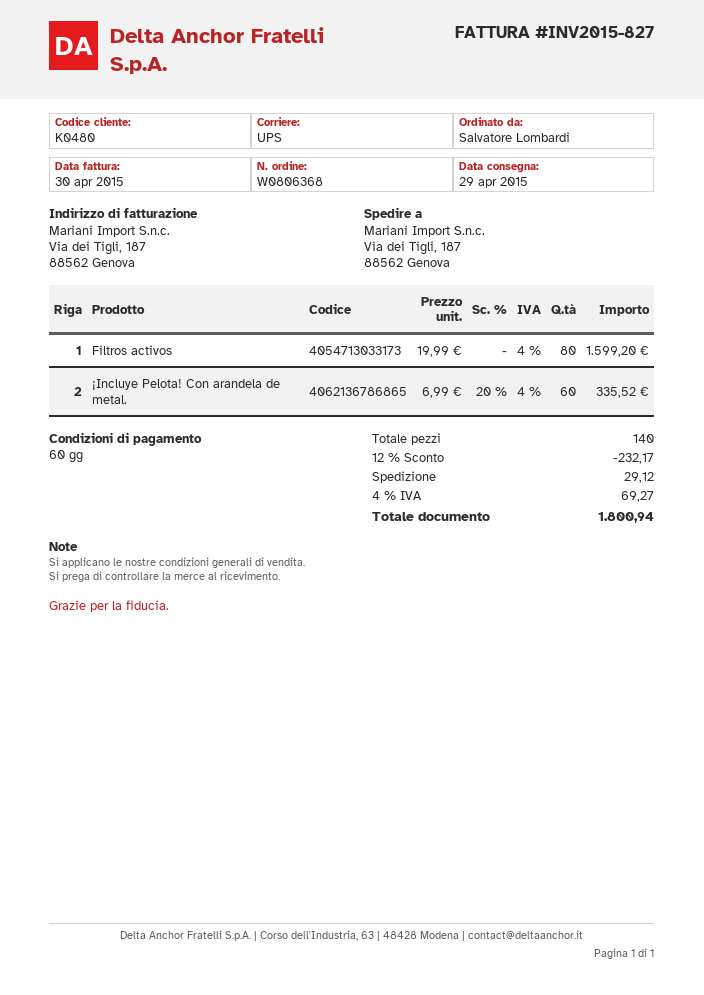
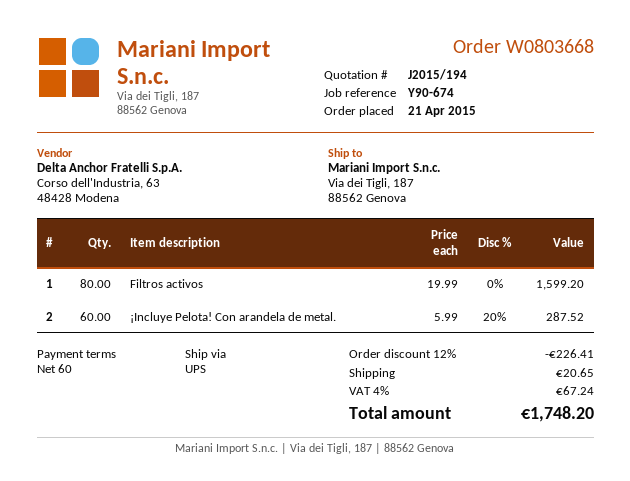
order number: W0806368 -> W0803668
¡Incluye Pelota! Con arandela de metal.: 60 x 6.99 - 20% = 335.52 -> 60 x 5.99 - 20% = 287.52
discount: 12% = 232.17 -> 12% = 226.41
shipping: 29.12 -> 20.65
tax: 4% = 69.27 -> 4% = 67.24
total: 1800.94 -> 1748.20

